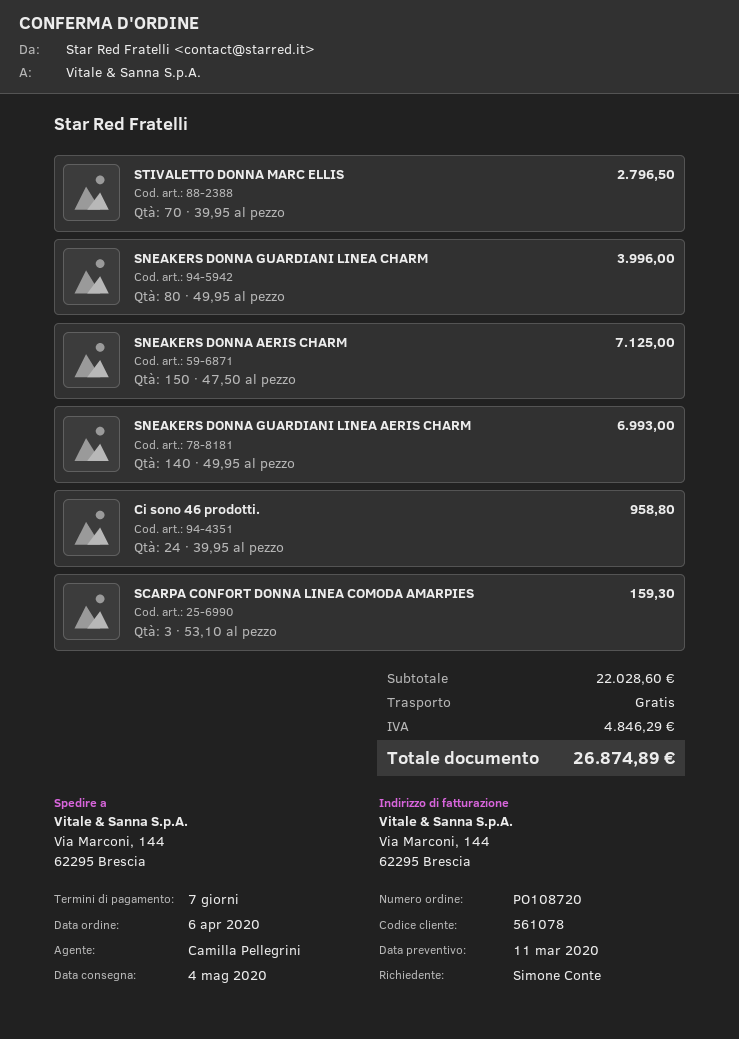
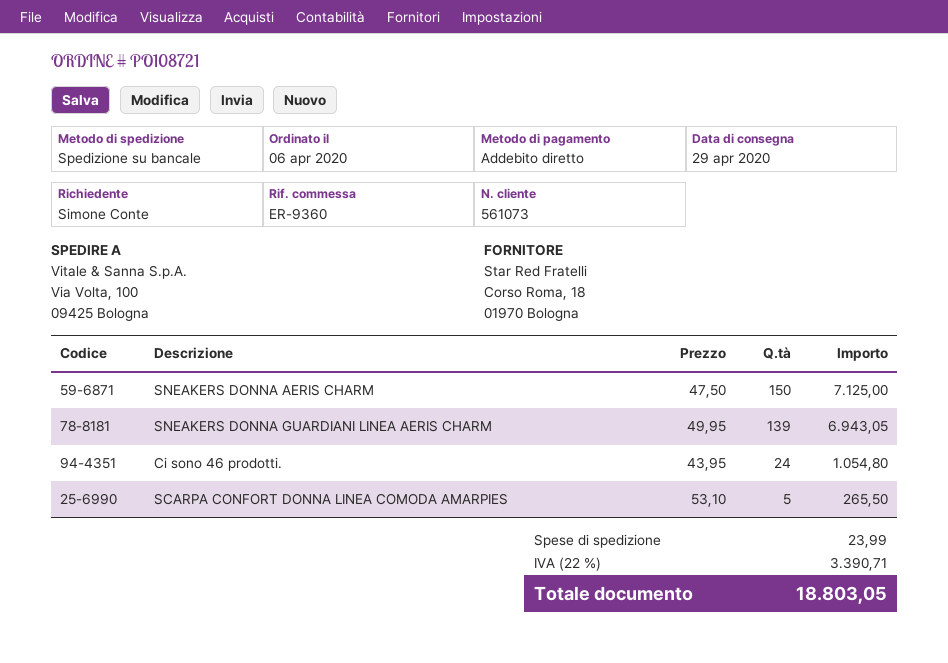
order number: PO108720 -> PO108721
delivery date: 2020-05-04 -> 2020-04-29
customer number: 561078 -> 561073
ship to: Via Marconi, 144, 62295 Brescia -> Via Volta, 100, 09425 Bologna
STIVALETTO DONNA MARC ELLIS: 70 x 39.95 = 2796.50 -> none
SNEAKERS DONNA GUARDIANI LINEA CHARM: 80 x 49.95 = 3996.00 -> none
SNEAKERS DONNA GUARDIANI LINEA AERIS CHARM: 140 x 49.95 = 6993.00 -> 139 x 49.95 = 6943.05
Ci sono 46 prodotti.: 24 x 39.95 = 958.80 -> 24 x 43.95 = 1054.80
SCARPA CONFORT DONNA LINEA COMODA AMARPIES: 3 x 53.10 = 159.30 -> 5 x 53.10 = 265.50
shipping: 0.00 -> 23.99
tax: 4846.29 -> 3390.71
total: 26874.89 -> 18803.05

